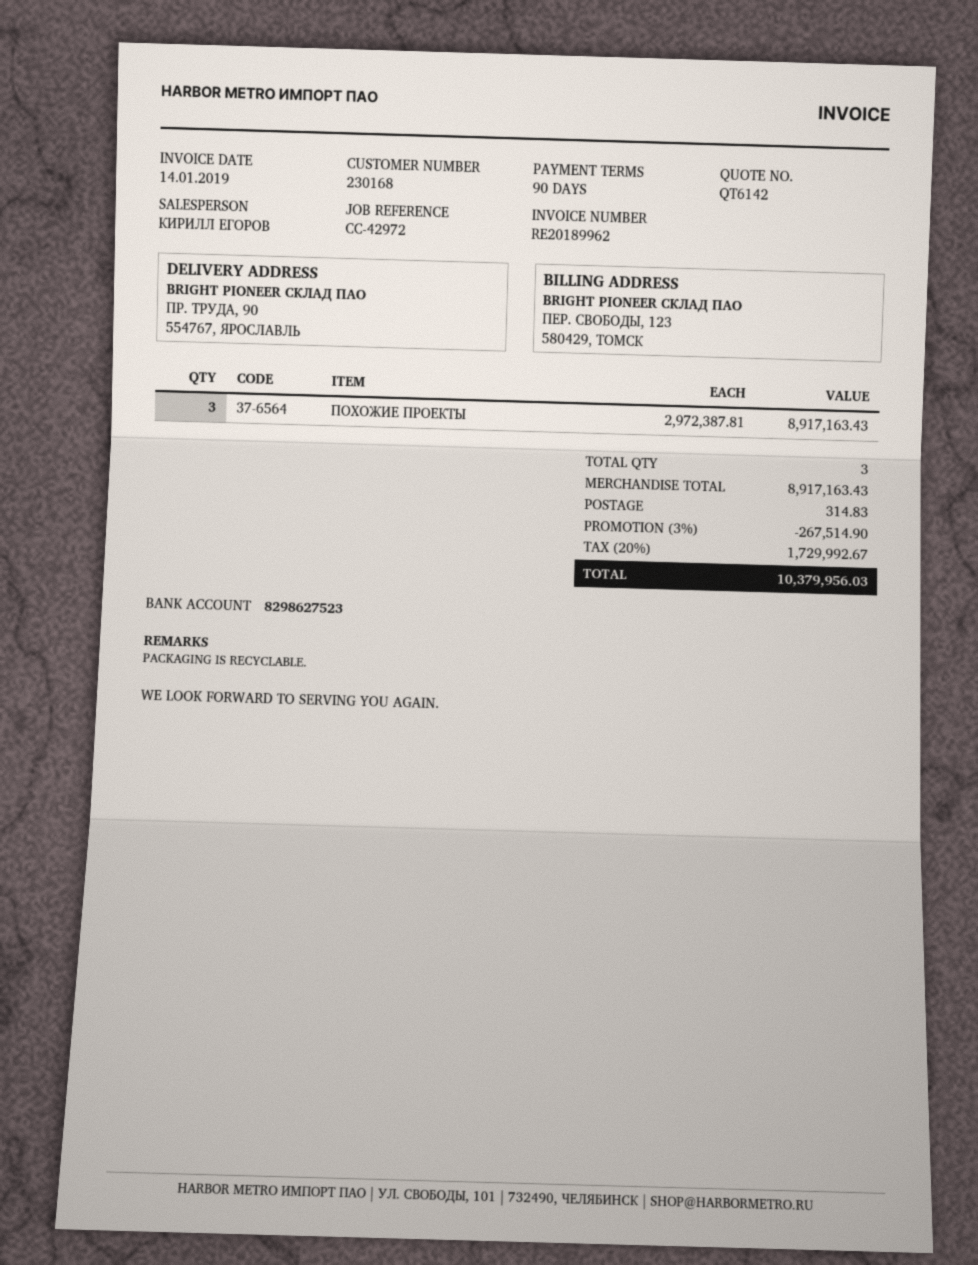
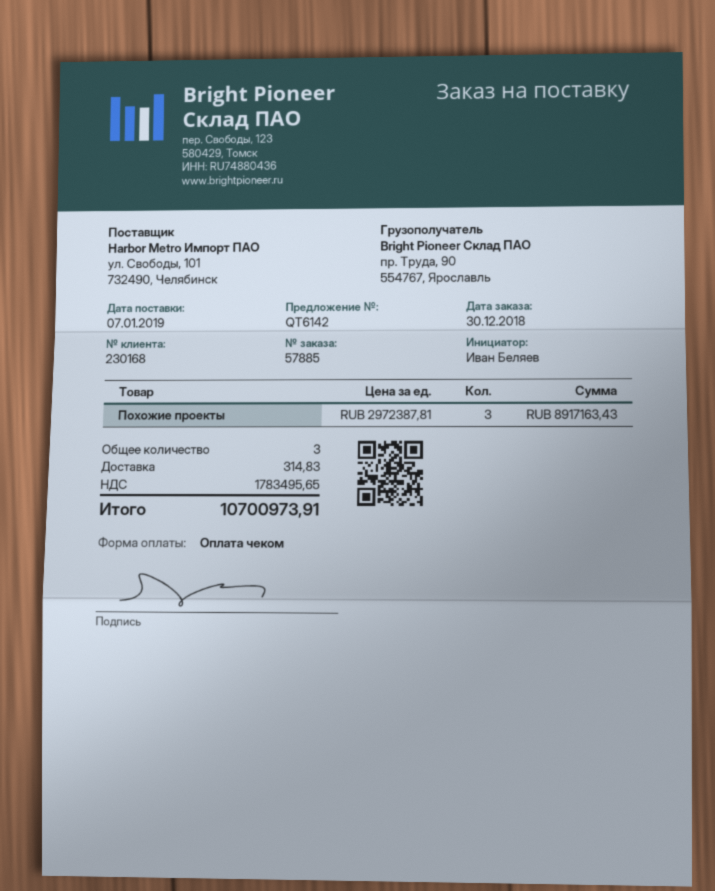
discount: 3% = 267514.90 -> none
tax: 1729992.67 -> 1783495.65
total: 10379956.03 -> 10700973.91

